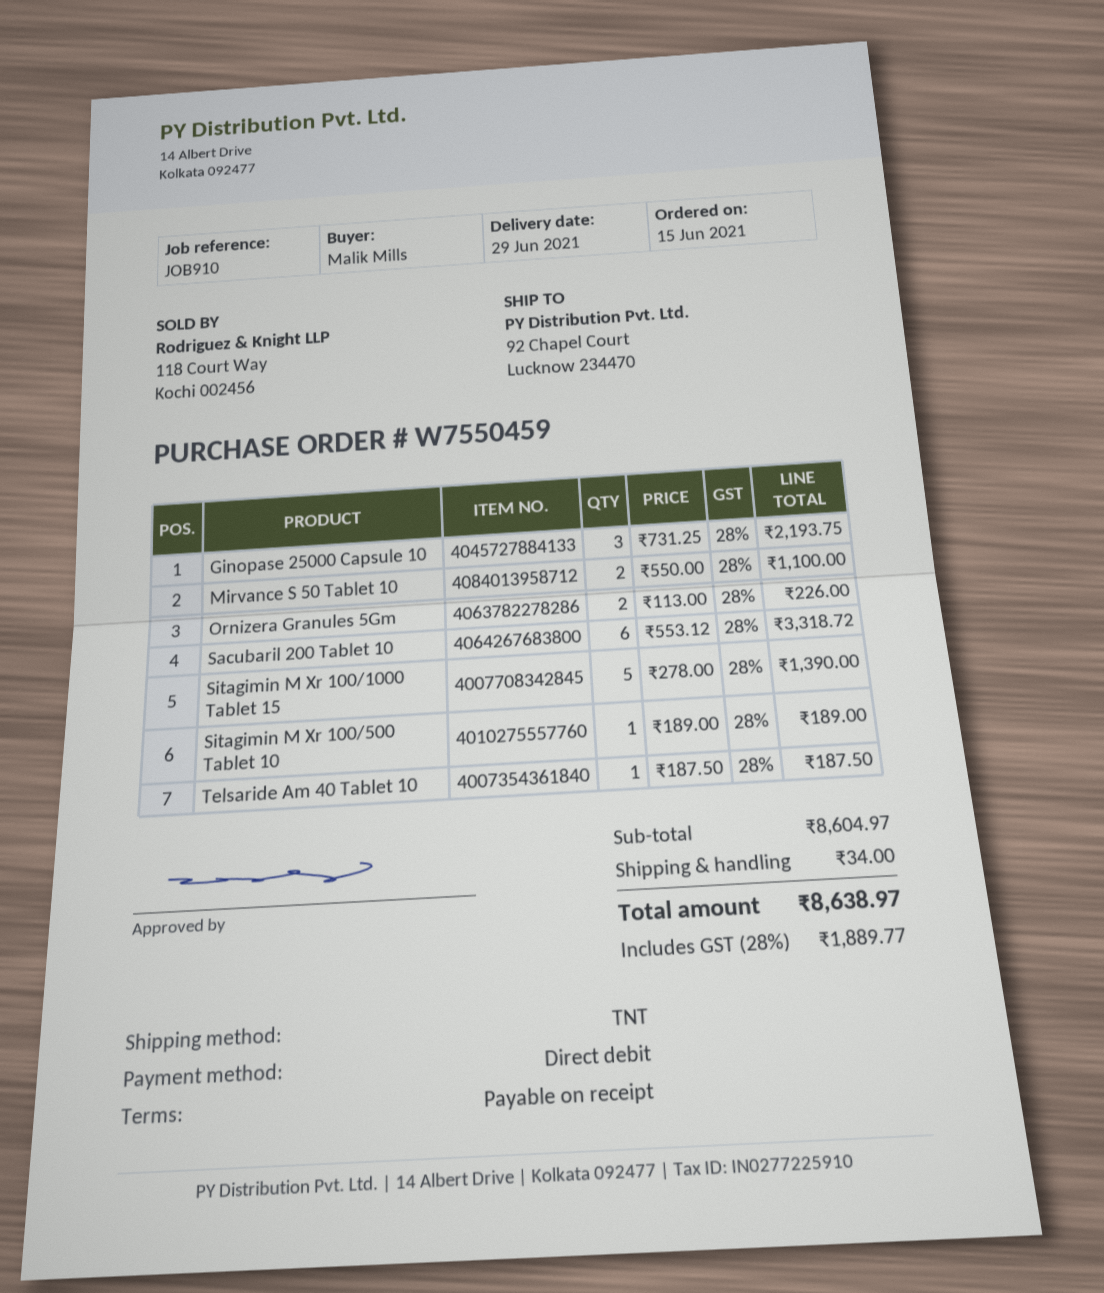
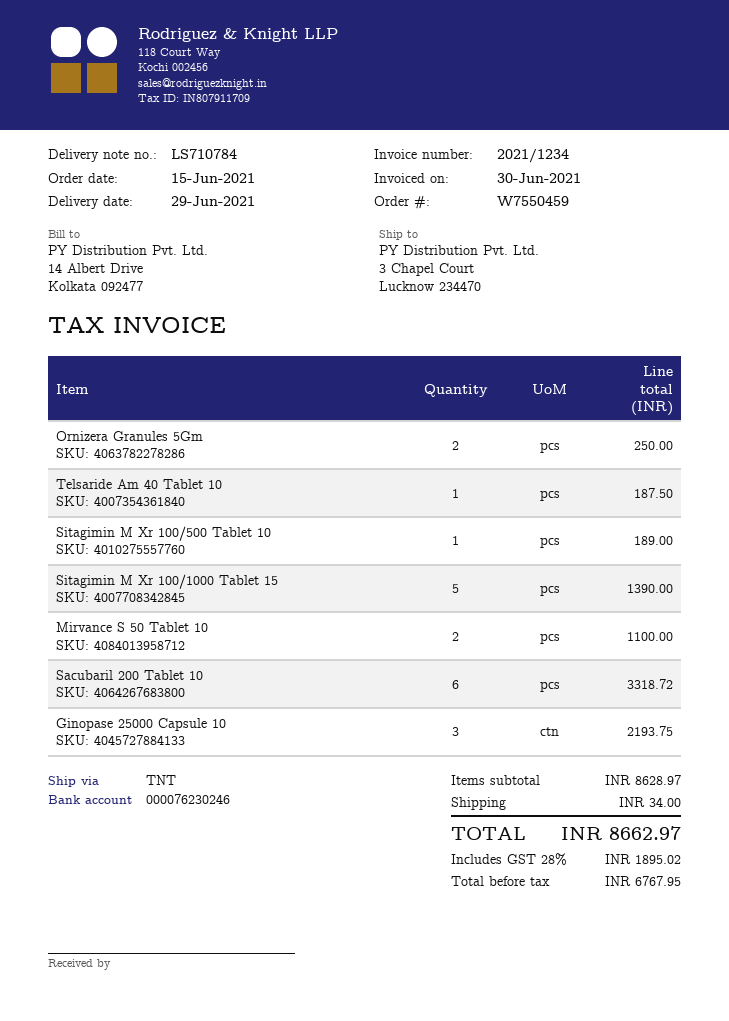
ship to: 92 Chapel Court, Lucknow 234470 -> 3 Chapel Court, Lucknow 234470
Ornizera Granules 5Gm: 2 for 226.00 -> 2 for 250.00
subtotal: 8604.97 -> 8628.97
tax: 28% = 1889.77 -> 28% = 1895.02
total: 8638.97 -> 8662.97

